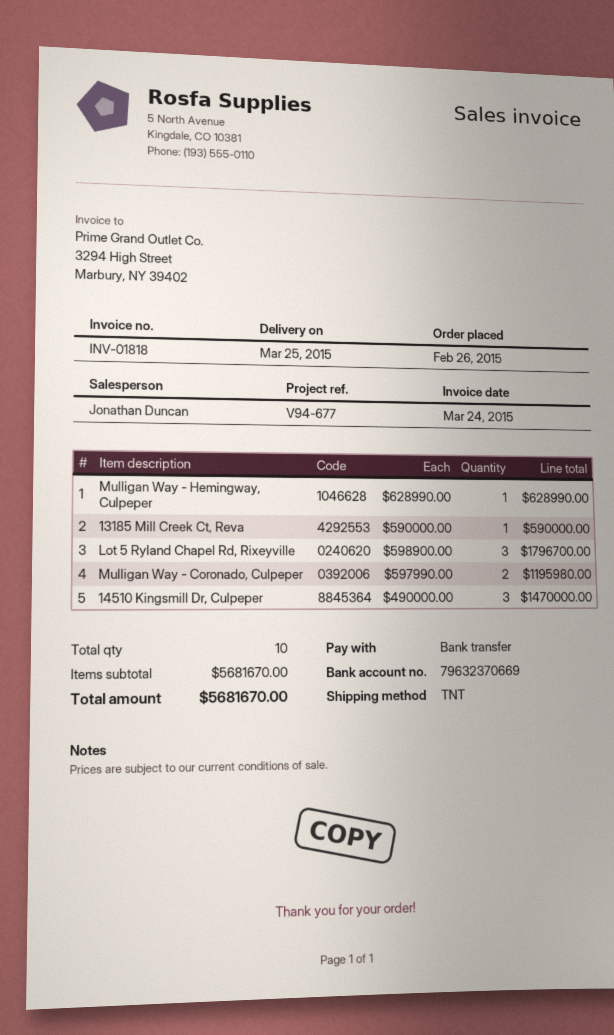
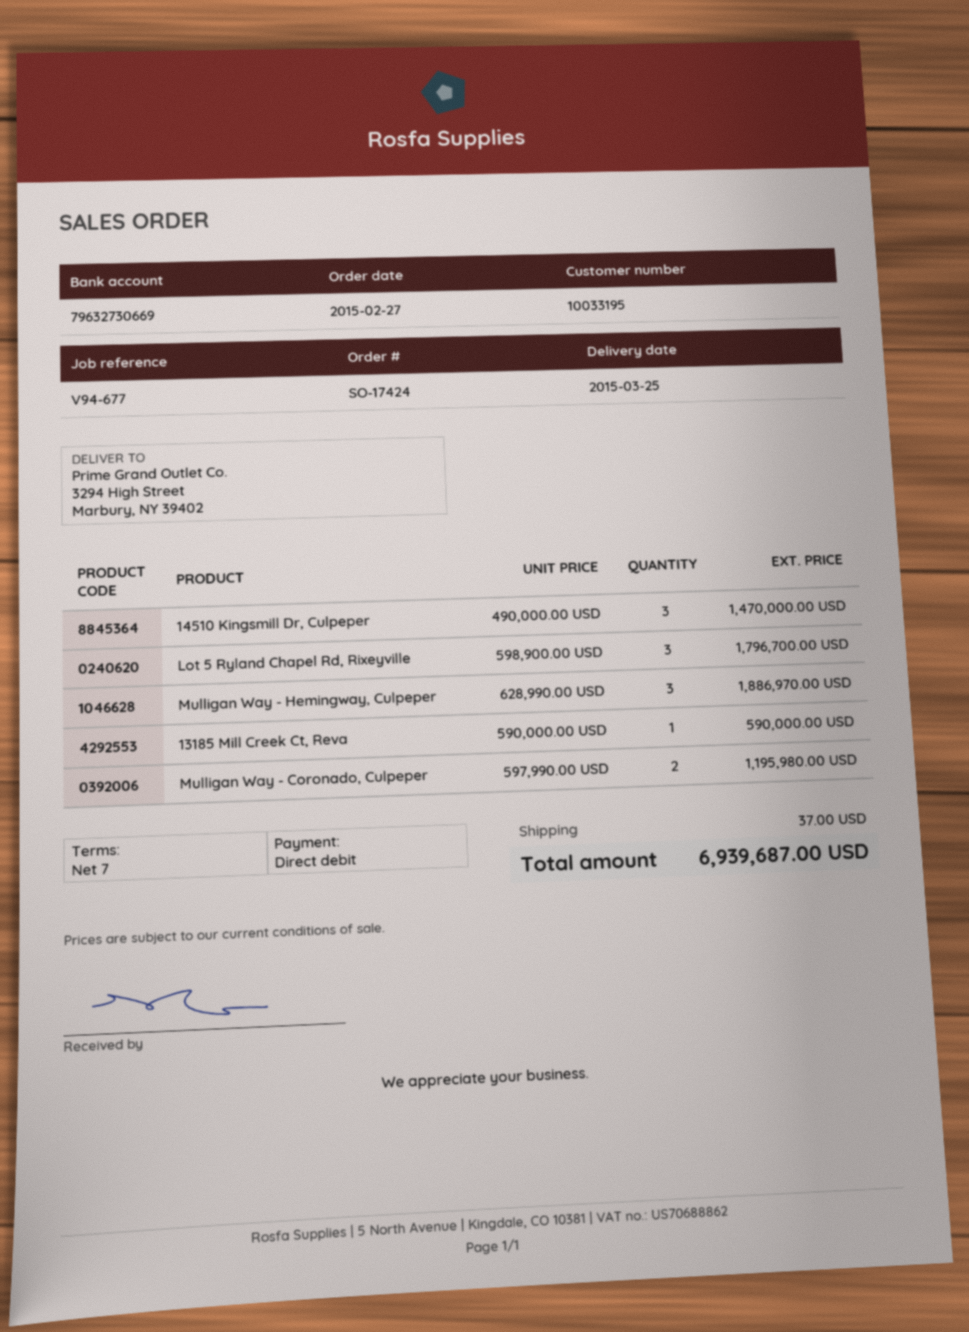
order date: 2015-02-26 -> 2015-02-27
payment method: bank transfer -> direct debit
bank account: 79632370669 -> 79632730669
Mulligan Way - Hemingway, Culpeper: 1 x 628990.00 = 628990.00 -> 3 x 628990.00 = 1886970.00
shipping: none -> 37.00
total: 5681670.00 -> 6939687.00

